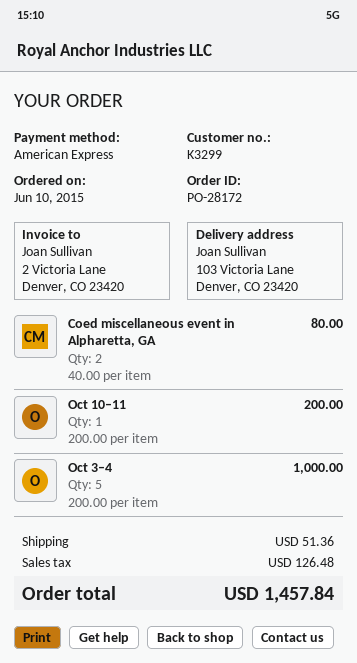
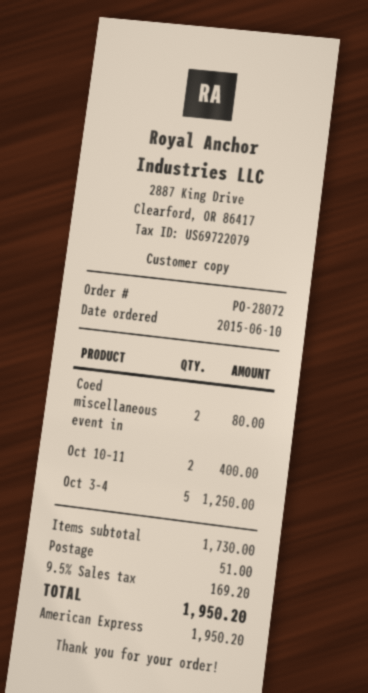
order number: PO-28172 -> PO-28072
Oct 10–11: 1 for 200.00 -> 2 for 400.00
Oct 3–4: 5 for 1000.00 -> 5 for 1250.00
shipping: 51.36 -> 51.00
tax: 126.48 -> 169.20
total: 1457.84 -> 1950.20

